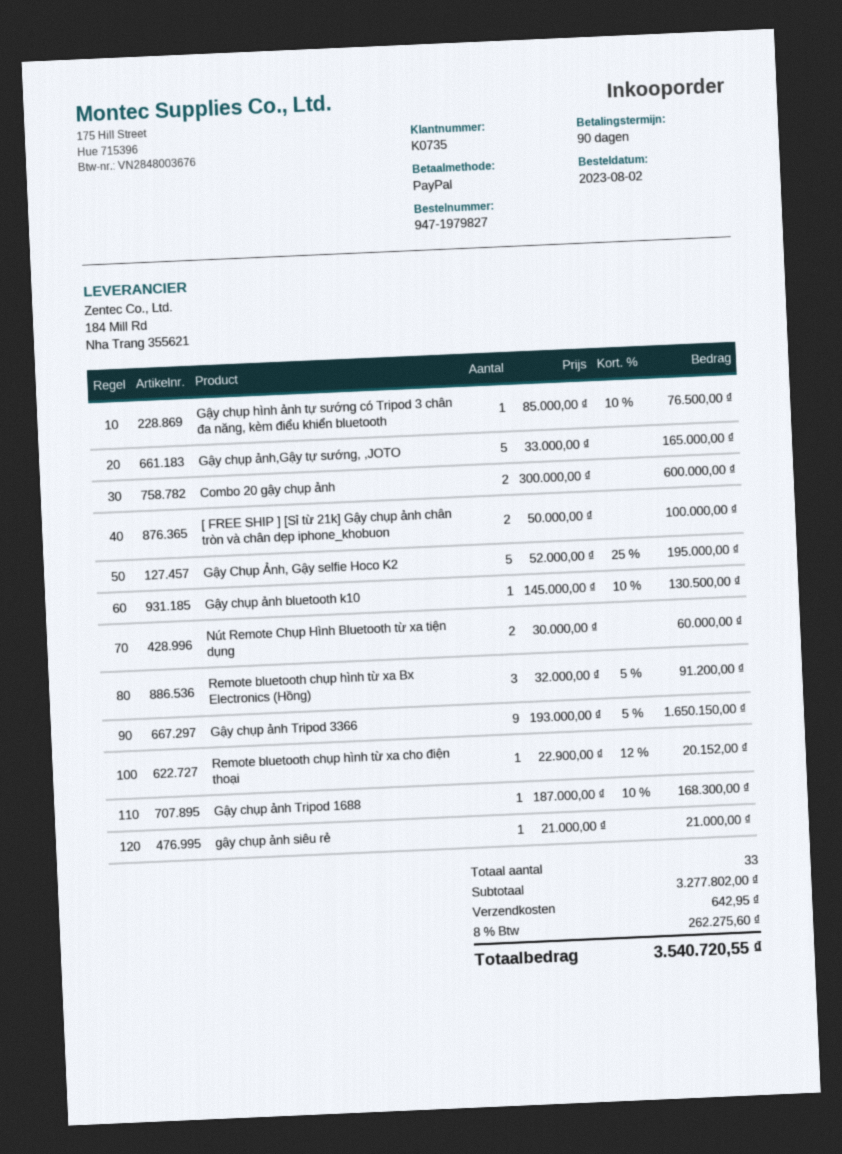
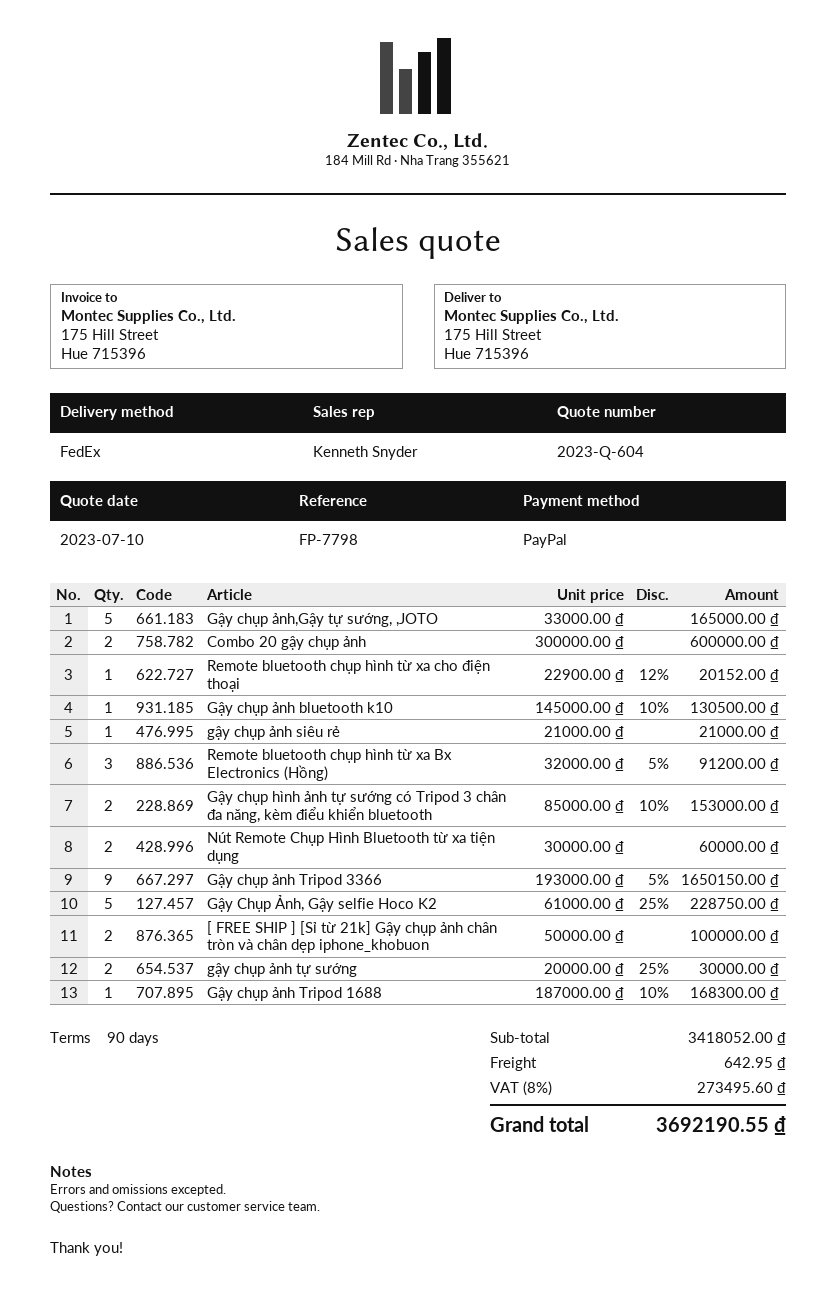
Gậy chụp hình ảnh tự sướng có Tripod 3 chân đa năng, kèm điểu khiển bluetooth: 1 x 85000.00 - 10% = 76500.00 -> 2 x 85000.00 - 10% = 153000.00
Gậy Chụp Ảnh, Gậy selfie Hoco K2: 5 x 52000.00 - 25% = 195000.00 -> 5 x 61000.00 - 25% = 228750.00
gậy chụp ảnh tự sướng: none -> 2 x 20000.00 - 25% = 30000.00
subtotal: 3277802.00 -> 3418052.00
tax: 8% = 262275.60 -> 8% = 273495.60
total: 3540720.55 -> 3692190.55

